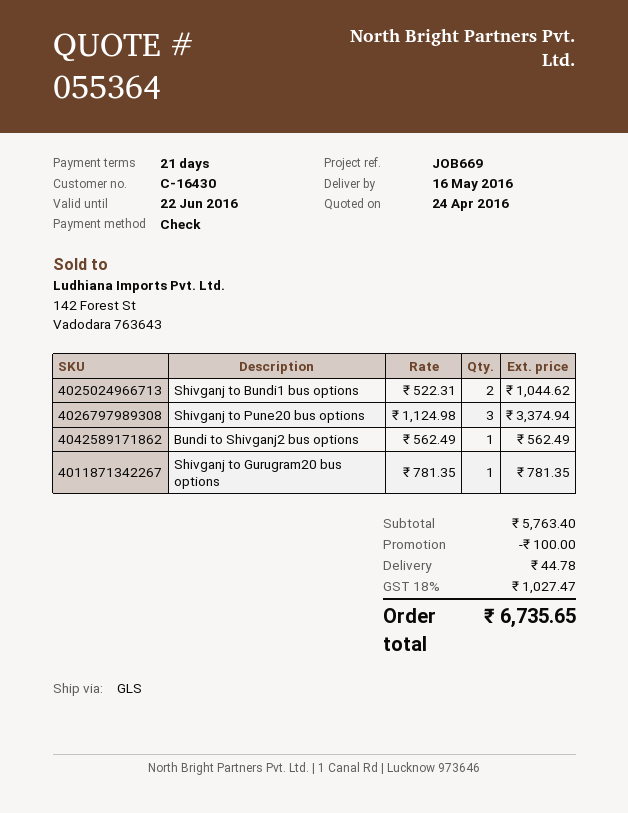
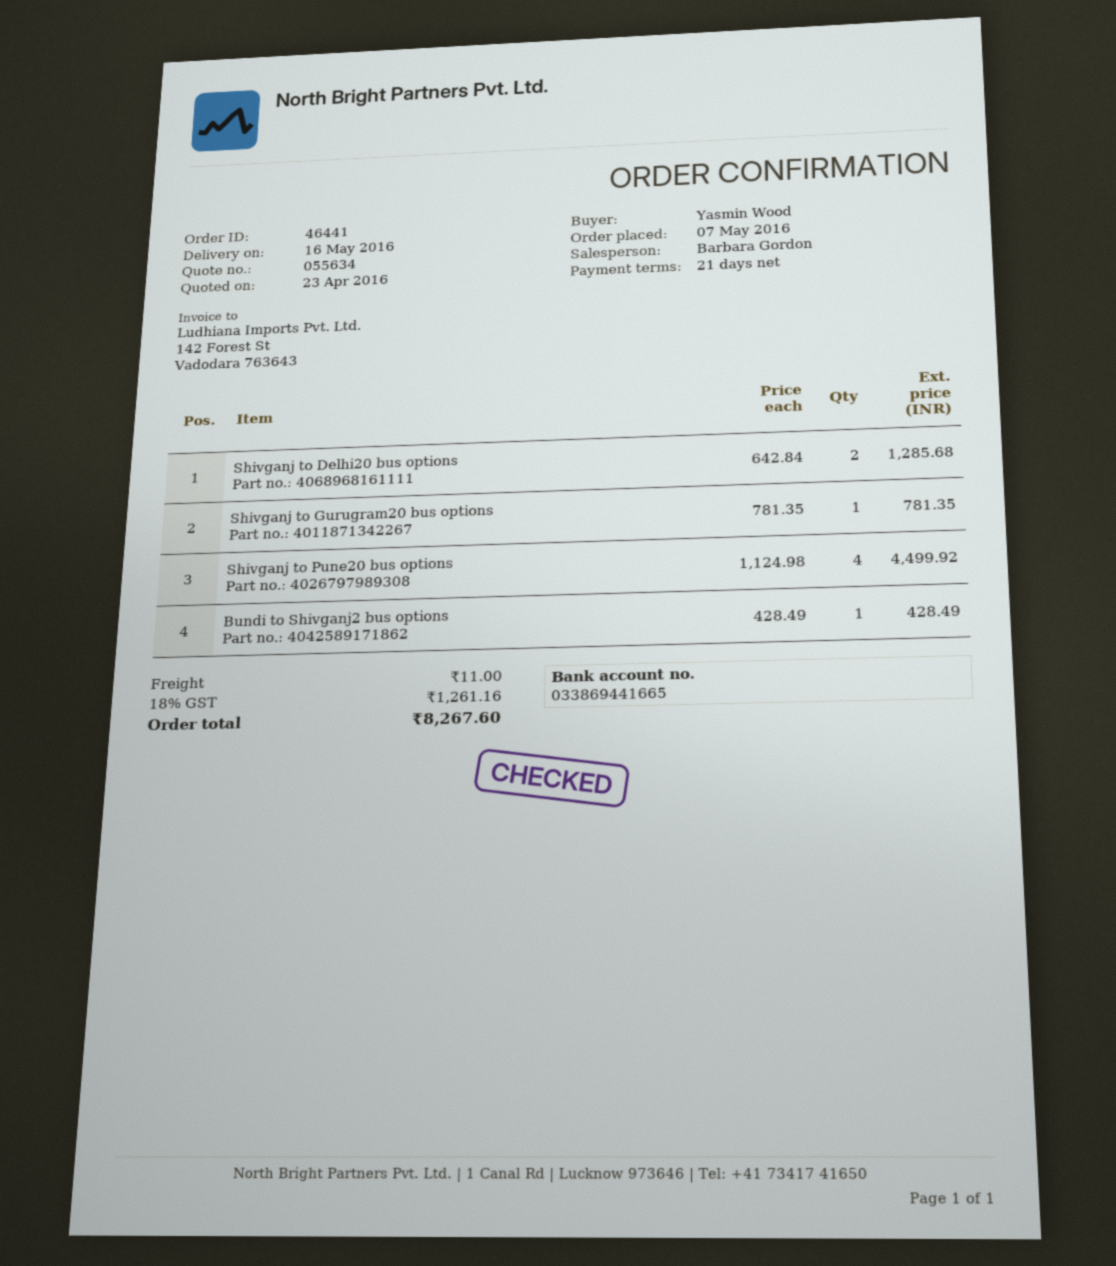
quote number: 055364 -> 055634
quote date: 2016-04-24 -> 2016-04-23
Shivganj to Bundi1 bus options: 2 x 522.31 = 1044.62 -> none
Shivganj to Pune20 bus options: 3 x 1124.98 = 3374.94 -> 4 x 1124.98 = 4499.92
Bundi to Shivganj2 bus options: 1 x 562.49 = 562.49 -> 1 x 428.49 = 428.49
Shivganj to Delhi20 bus options: none -> 2 x 642.84 = 1285.68
discount: 100.00 -> none
shipping: 44.78 -> 11.00
tax: 18% = 1027.47 -> 18% = 1261.16
total: 6735.65 -> 8267.60

